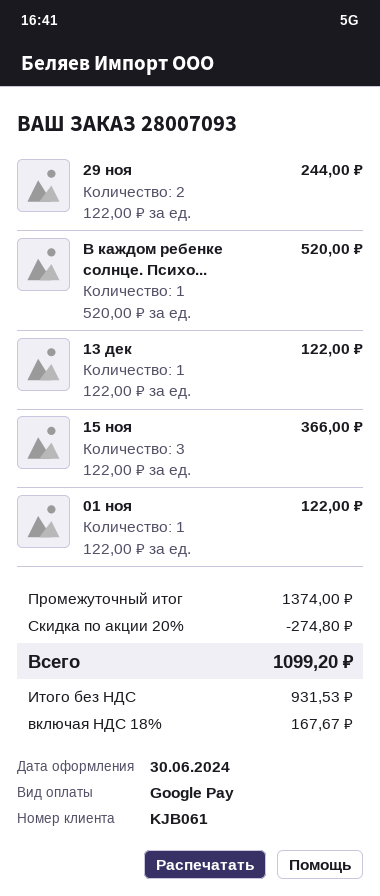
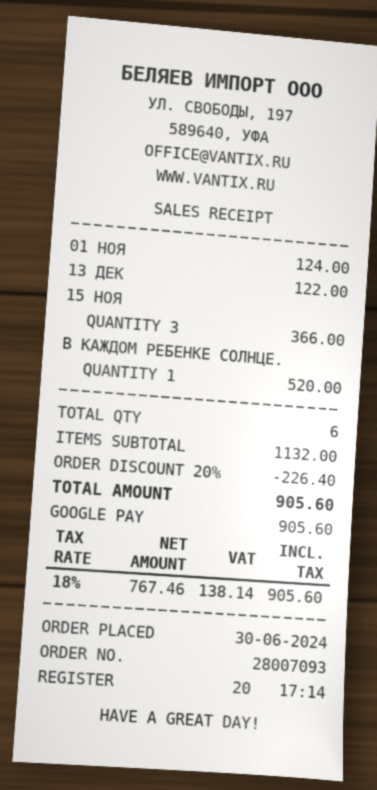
29 ноя: 2 for 244.00 -> none
01 ноя: 1 for 122.00 -> 1 for 124.00
subtotal: 1374.00 -> 1132.00
discount: 20% = 274.80 -> 20% = 226.40
net: 931.53 -> 767.46
tax: 18% = 167.67 -> 18% = 138.14
total: 1099.20 -> 905.60

